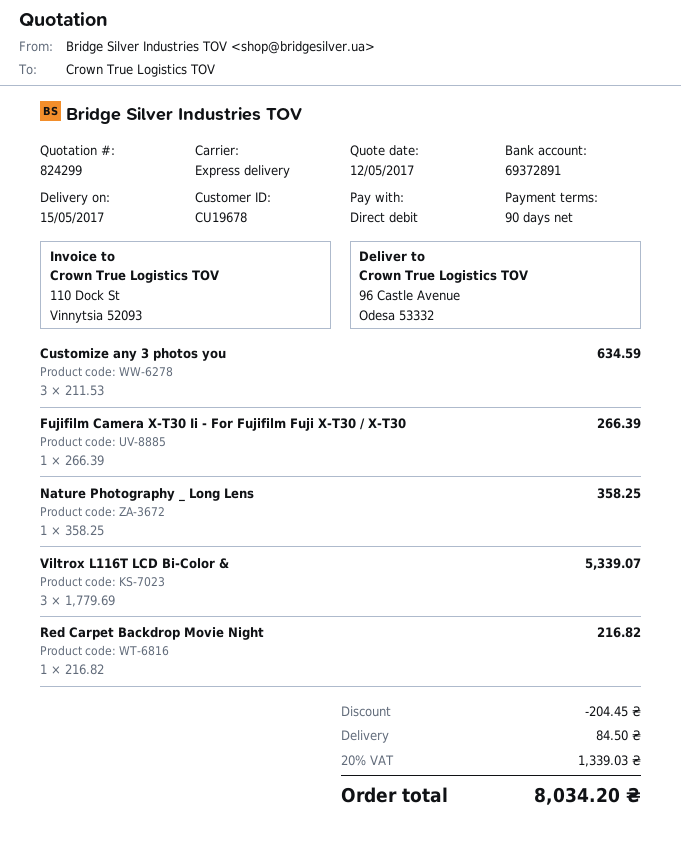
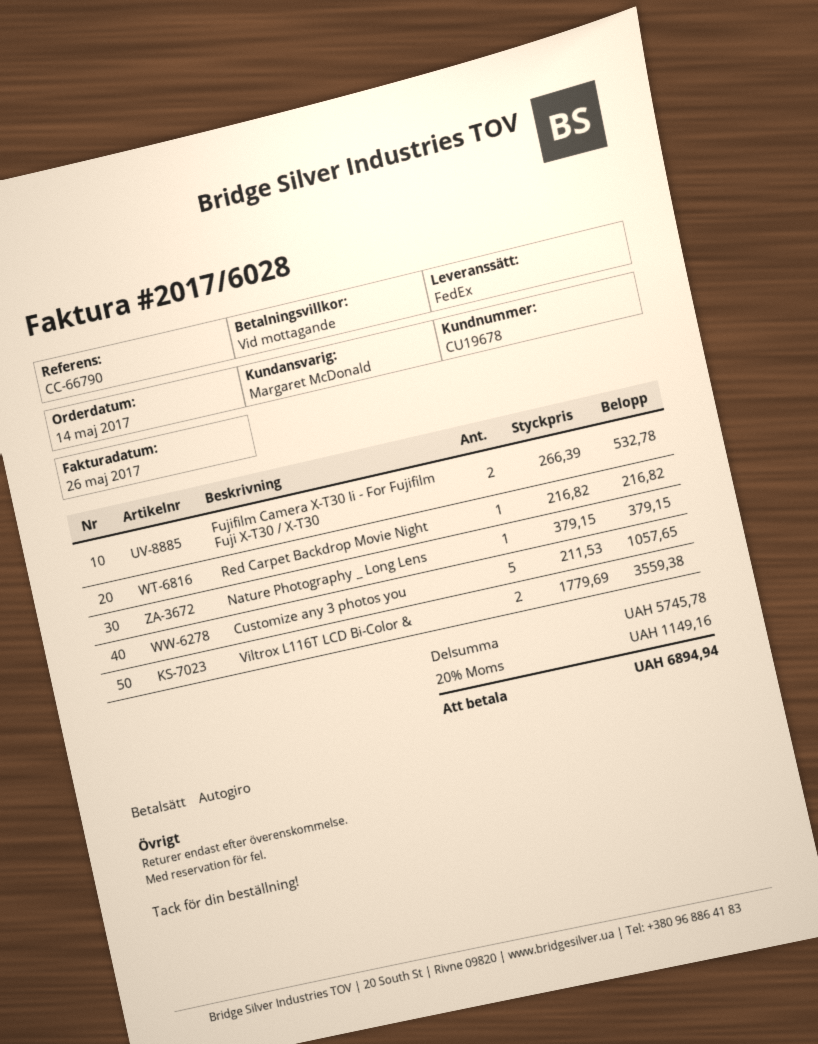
payment terms: 90 days -> on receipt
shipping method: express -> FedEx
Customize any 3 photos you: 3 x 211.53 = 634.59 -> 5 x 211.53 = 1057.65
Fujifilm Camera X-T30 Ii - For Fujifilm Fuji X-T30 / X-T30: 1 x 266.39 = 266.39 -> 2 x 266.39 = 532.78
Nature Photography _ Long Lens: 1 x 358.25 = 358.25 -> 1 x 379.15 = 379.15
Viltrox L116T LCD Bi-Color &: 3 x 1779.69 = 5339.07 -> 2 x 1779.69 = 3559.38
discount: 204.45 -> none
shipping: 84.50 -> none
tax: 20% = 1339.03 -> 20% = 1149.16
total: 8034.20 -> 6894.94

